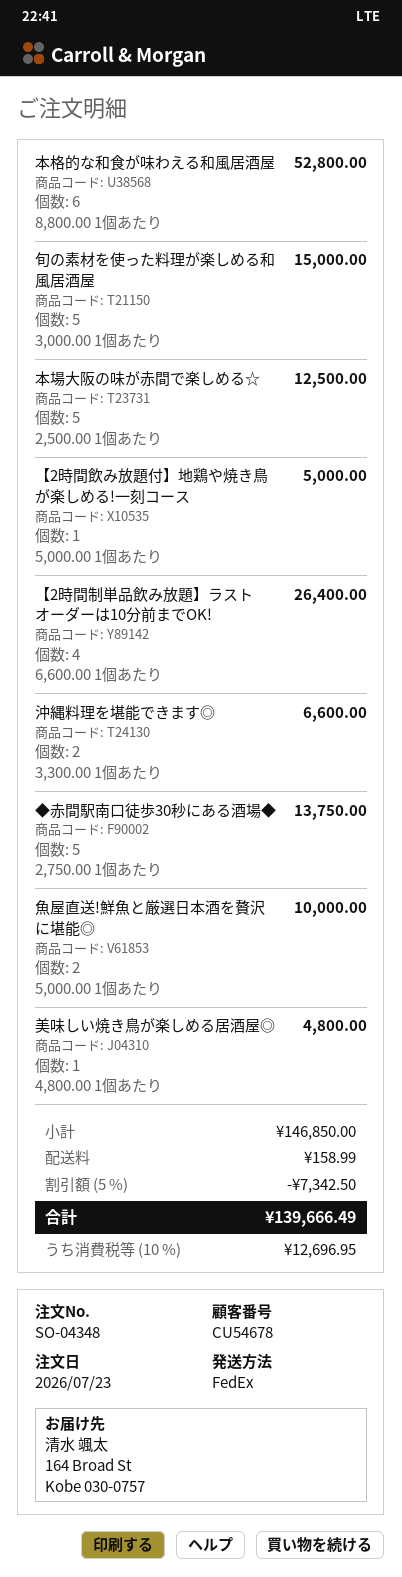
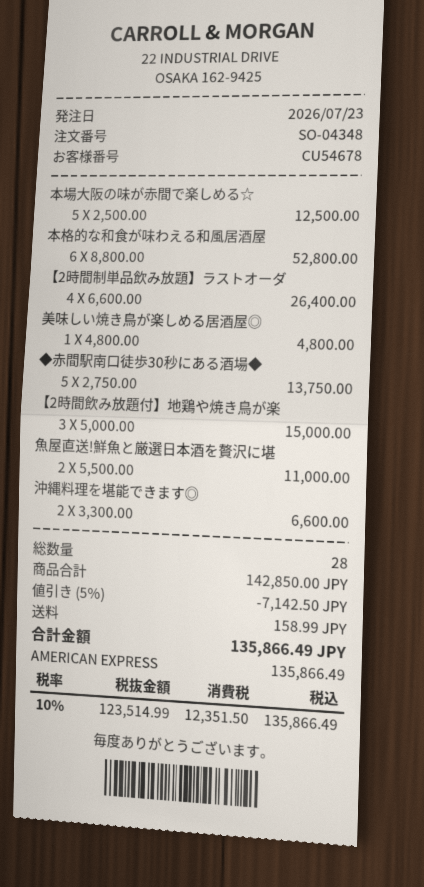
旬の素材を使った料理が楽しめる和風居酒屋: 5 x 3000.00 = 15000.00 -> none
【2時間飲み放題付】地鶏や焼き鳥が楽しめる!一刻コース: 1 x 5000.00 = 5000.00 -> 3 x 5000.00 = 15000.00
魚屋直送!鮮魚と厳選日本酒を贅沢に堪能◎: 2 x 5000.00 = 10000.00 -> 2 x 5500.00 = 11000.00
subtotal: 146850.00 -> 142850.00
discount: 5% = 7342.50 -> 5% = 7142.50
tax: 10% = 12696.95 -> 10% = 12351.50
total: 139666.49 -> 135866.49

